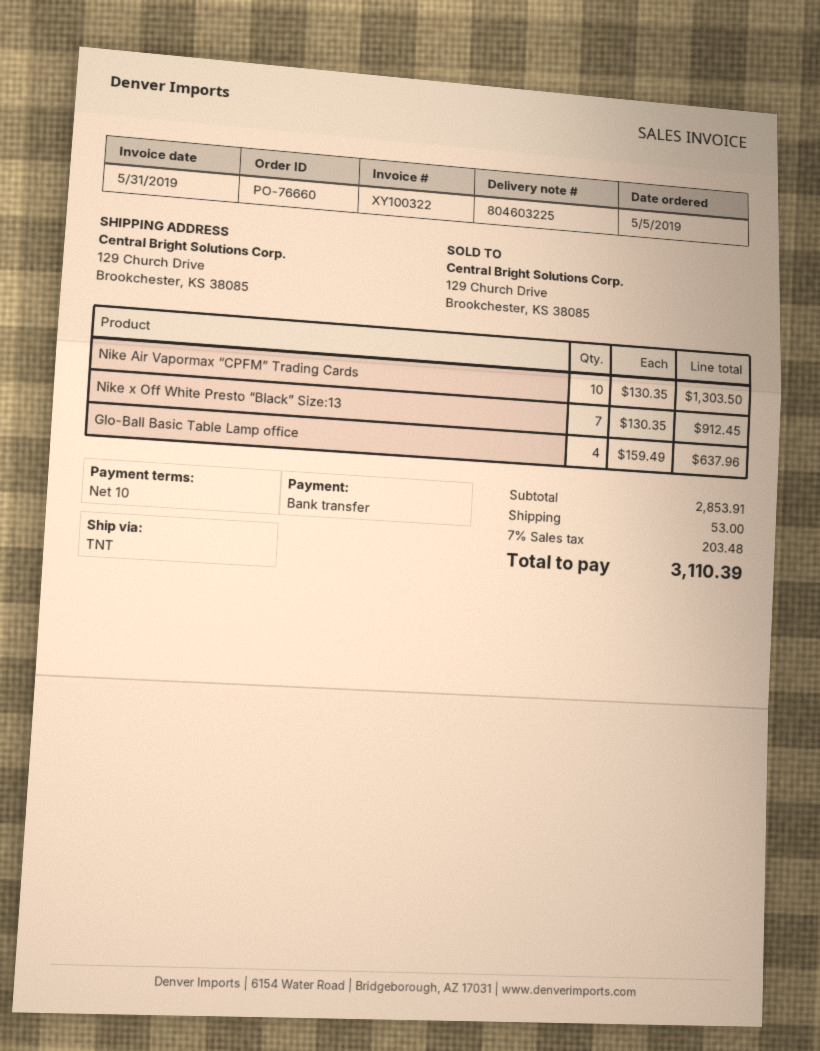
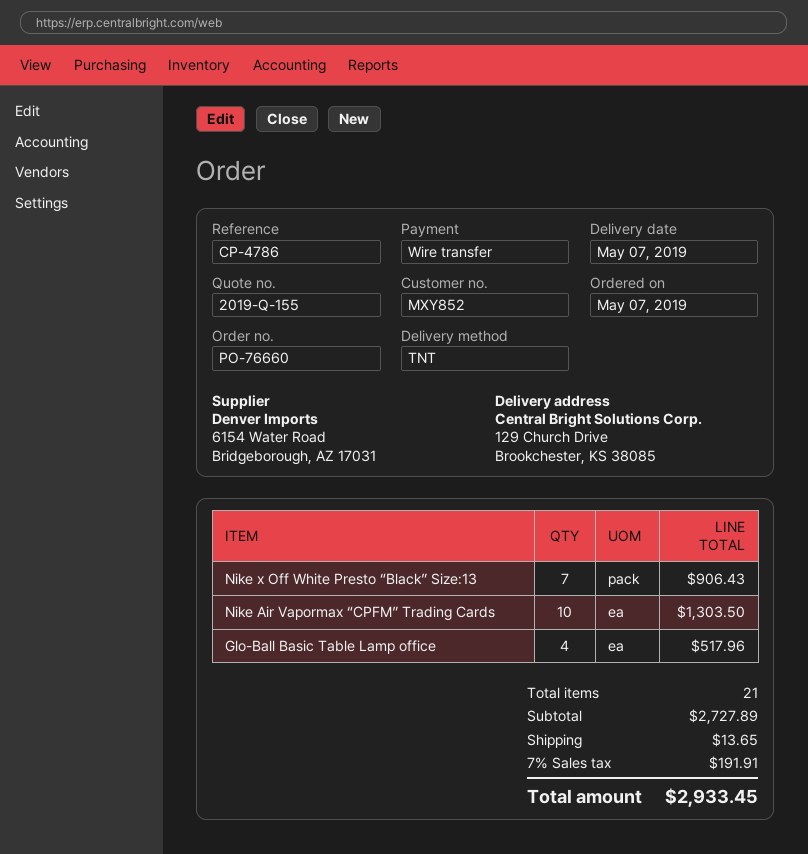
order date: 2019-05-05 -> 2019-05-07
Nike x Off White Presto “Black” Size:13: 7 for 912.45 -> 7 for 906.43
Glo-Ball Basic Table Lamp office: 4 for 637.96 -> 4 for 517.96
subtotal: 2853.91 -> 2727.89
shipping: 53.00 -> 13.65
tax: 7% = 203.48 -> 7% = 191.91
total: 3110.39 -> 2933.45

